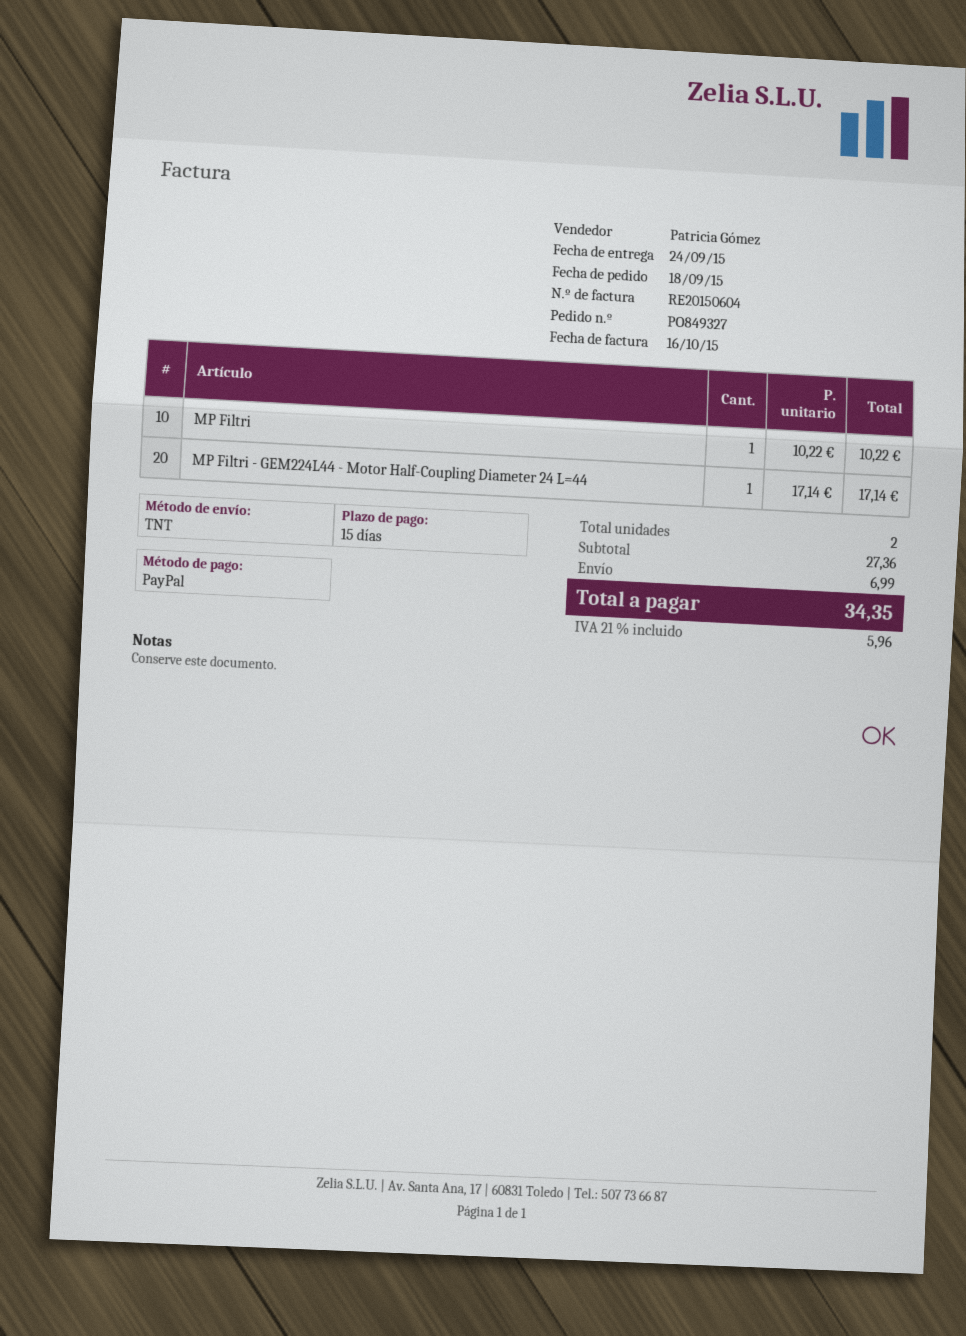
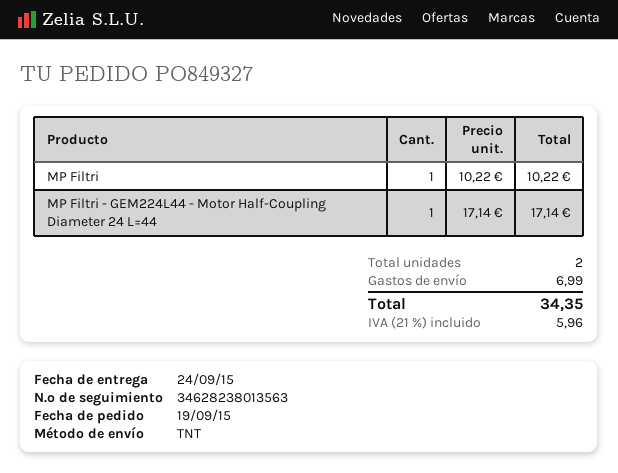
order date: 2015-09-18 -> 2015-09-19

